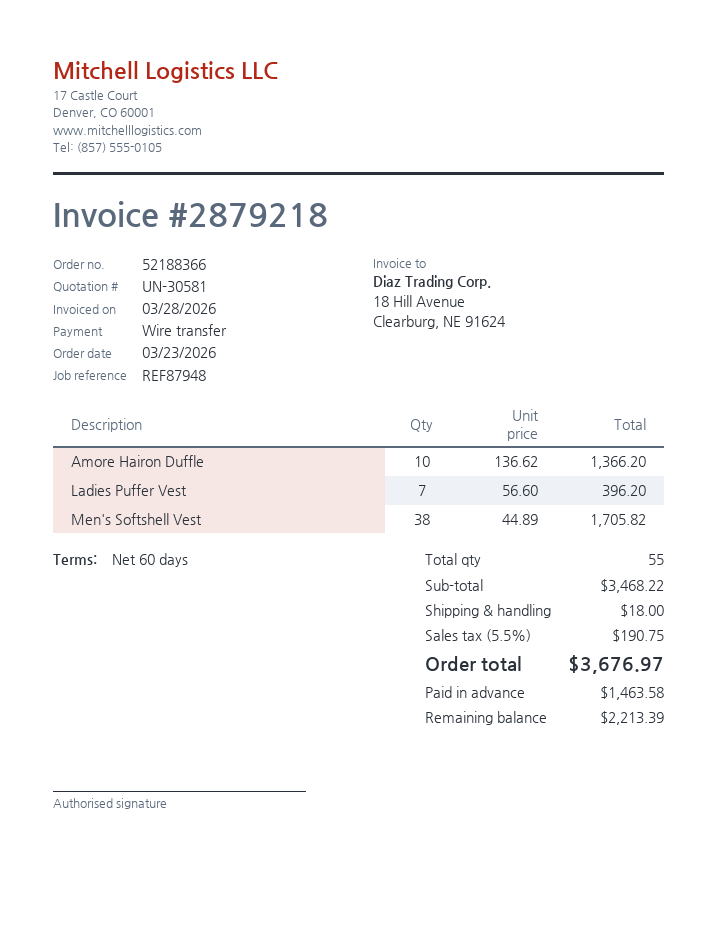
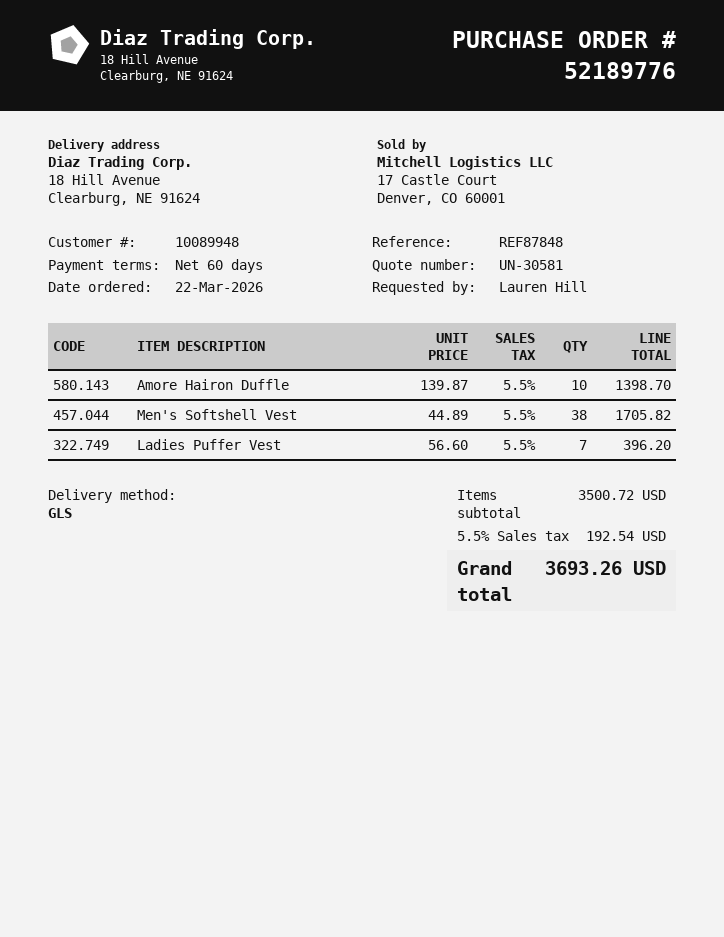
order number: 52188366 -> 52189776
order date: 2026-03-23 -> 2026-03-22
reference: REF87948 -> REF87848
Amore Hairon Duffle: 10 x 136.62 = 1366.20 -> 10 x 139.87 = 1398.70
subtotal: 3468.22 -> 3500.72
shipping: 18.00 -> none
tax: 5.5% = 190.75 -> 5.5% = 192.54
total: 3676.97 -> 3693.26

